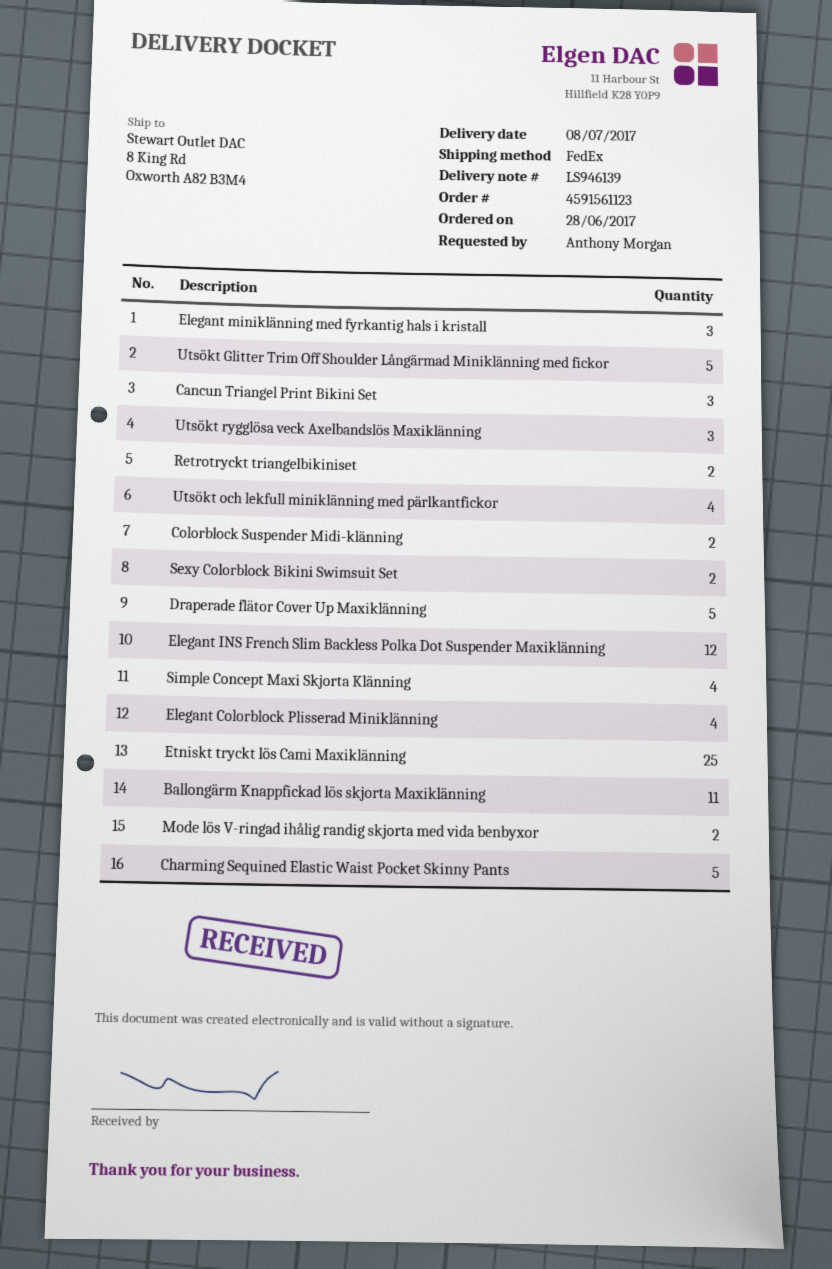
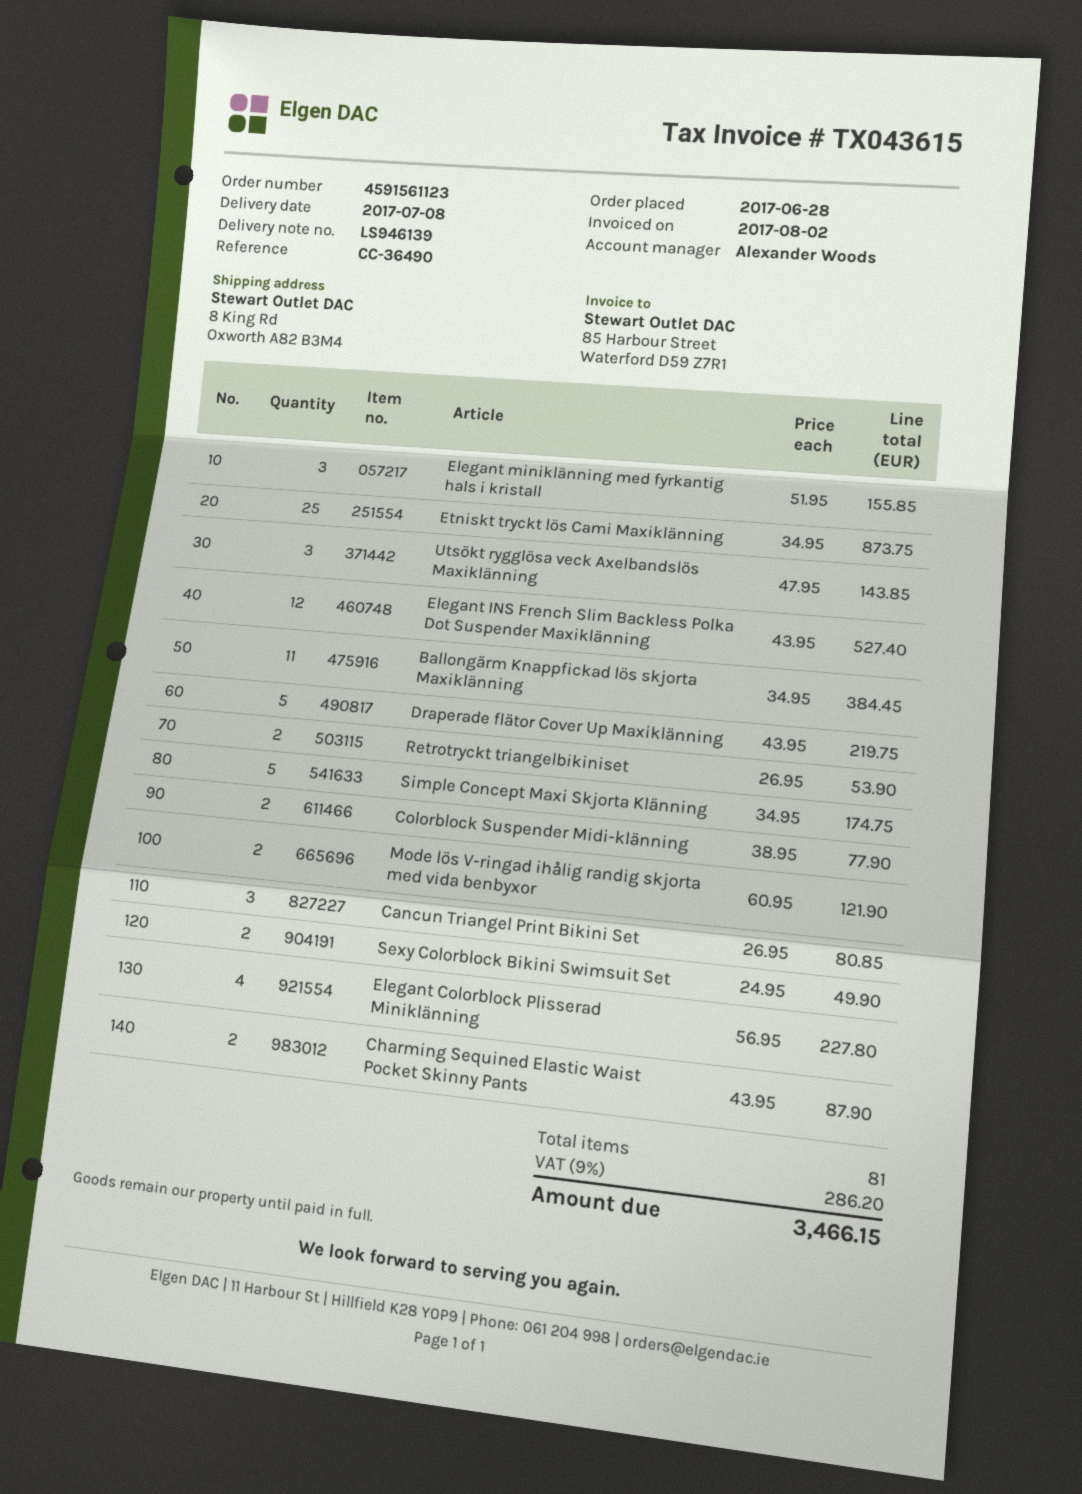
Utsökt Glitter Trim Off Shoulder Långärmad Miniklänning med fickor: 5 -> none
Utsökt och lekfull miniklänning med pärlkantfickor: 4 -> none
Simple Concept Maxi Skjorta Klänning: 4 -> 5
Charming Sequined Elastic Waist Pocket Skinny Pants: 5 -> 2

